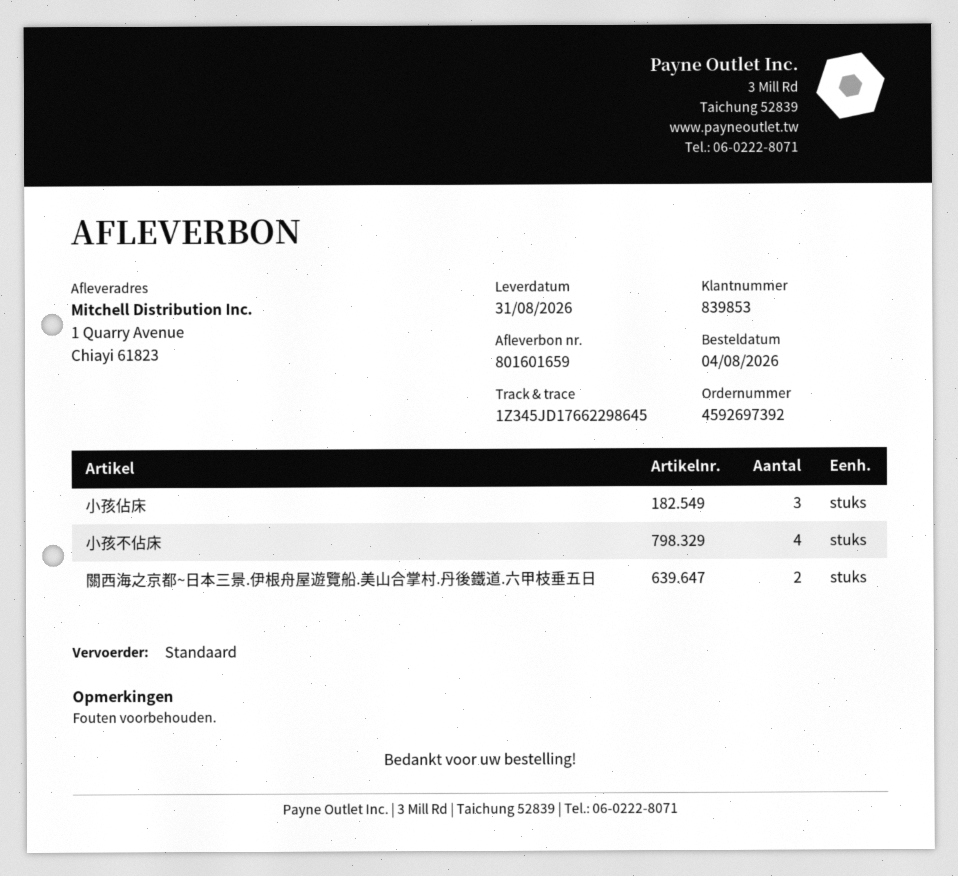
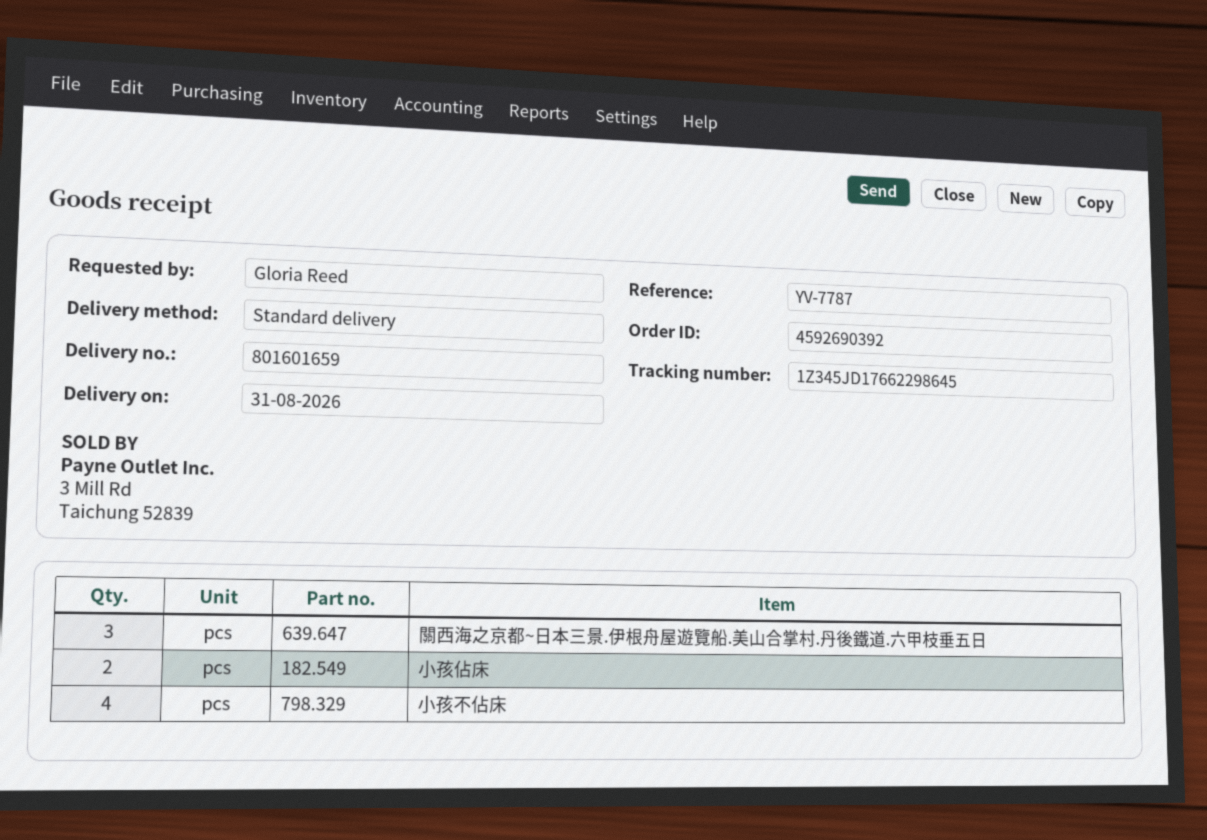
order number: 4592697392 -> 4592690392
小孩佔床: 3 -> 2
關西海之京都~日本三景.伊根舟屋遊覽船.美山合掌村.丹後鐵道.六甲枝垂五日: 2 -> 3

